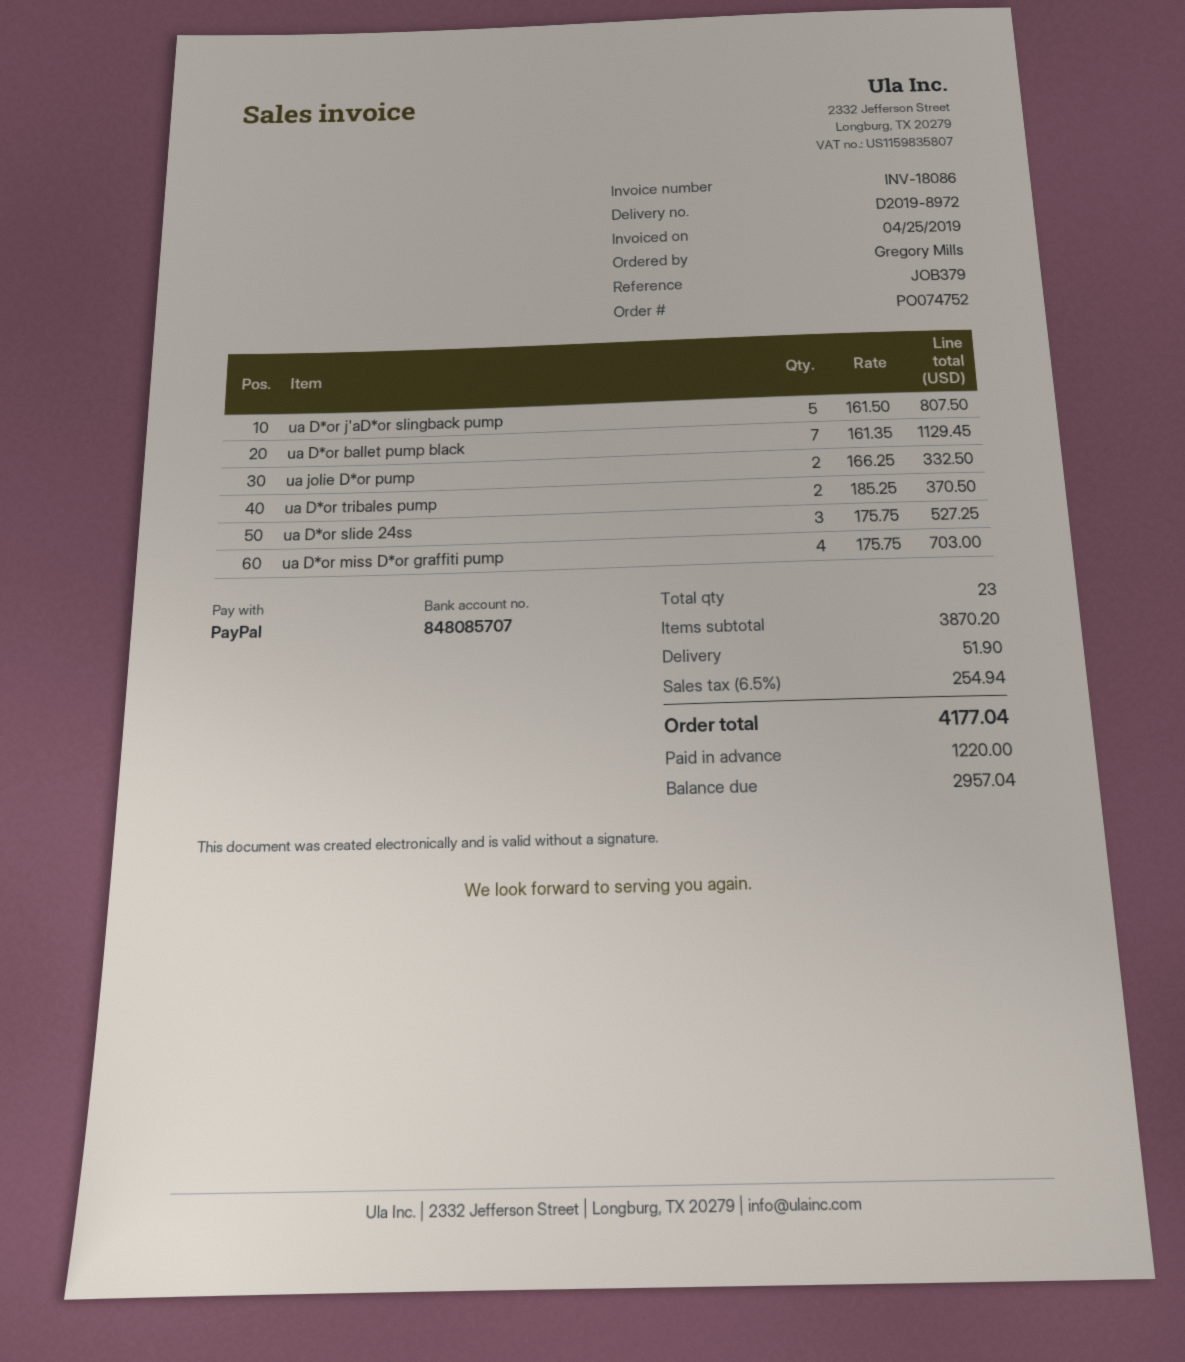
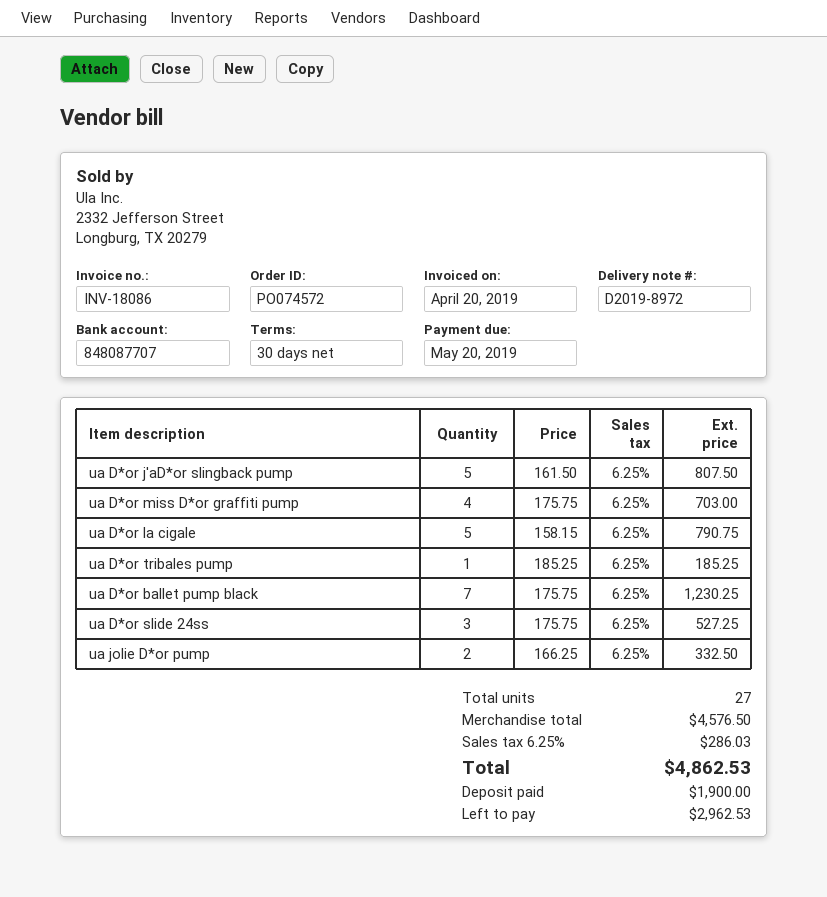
order number: PO074752 -> PO074572
invoice date: 2019-04-25 -> 2019-04-20
bank account: 848085707 -> 848087707
ua D*or ballet pump black: 7 x 161.35 = 1129.45 -> 7 x 175.75 = 1230.25
ua D*or tribales pump: 2 x 185.25 = 370.50 -> 1 x 185.25 = 185.25
ua D*or la cigale: none -> 5 x 158.15 = 790.75
total quantity: 23 -> 27
subtotal: 3870.20 -> 4576.50
shipping: 51.90 -> none
tax: 6.5% = 254.94 -> 6.25% = 286.03
total: 4177.04 -> 4862.53
deposit: 1220.00 -> 1900.00
balance: 2957.04 -> 2962.53

